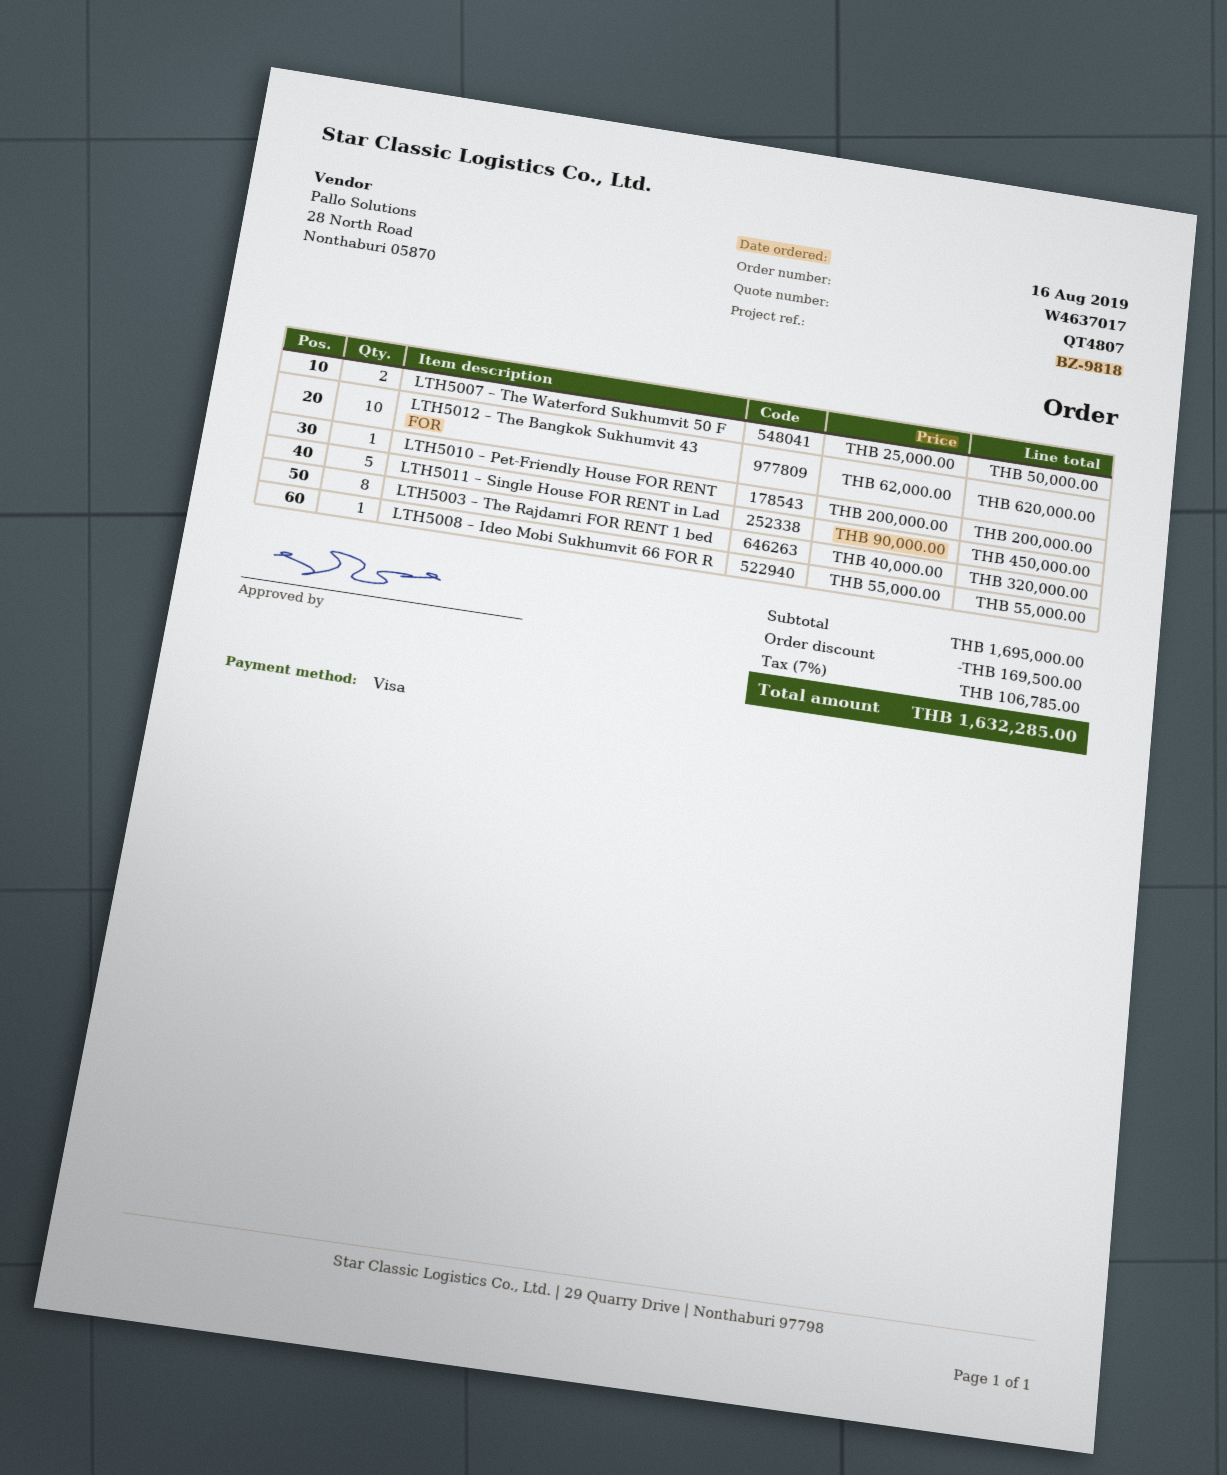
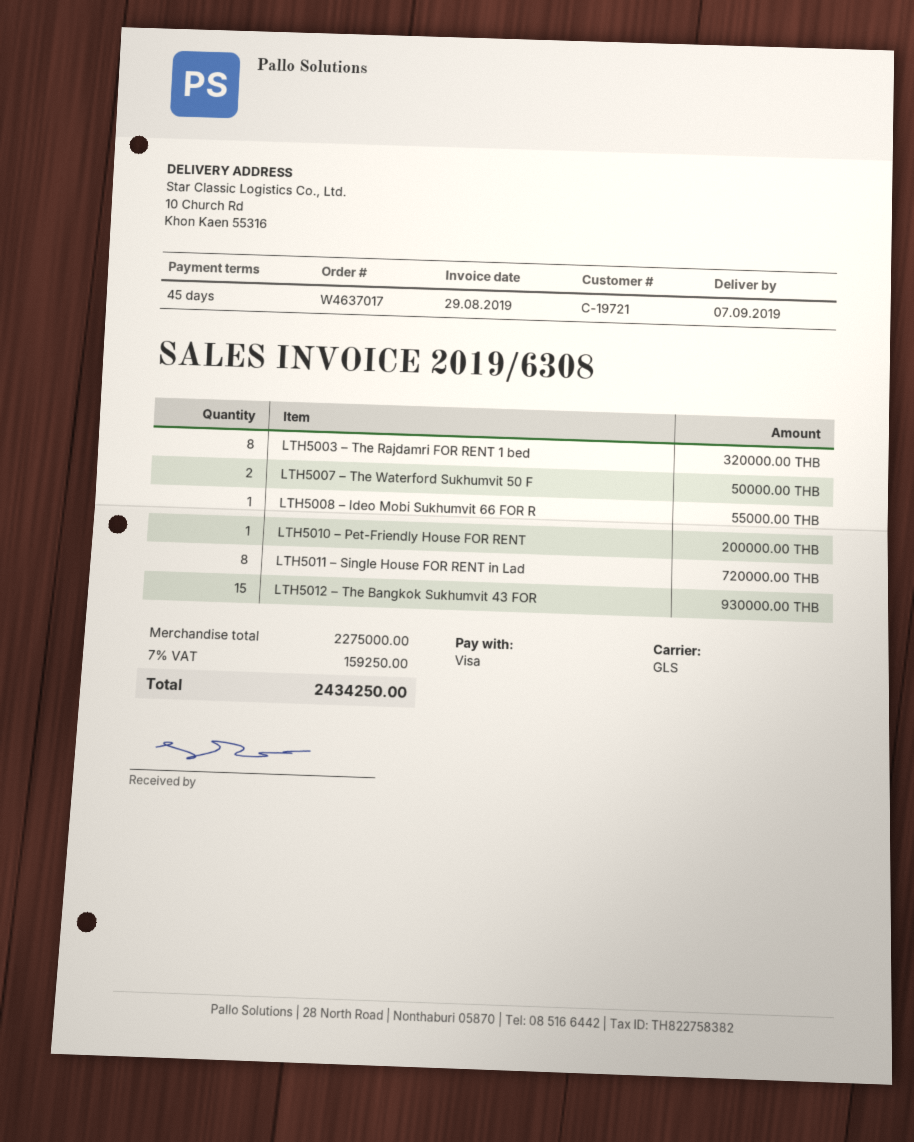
LTH5012 – The Bangkok Sukhumvit 43 FOR: 10 for 620000.00 -> 15 for 930000.00
LTH5011 – Single House FOR RENT in Lad: 5 for 450000.00 -> 8 for 720000.00
subtotal: 1695000.00 -> 2275000.00
discount: 169500.00 -> none
tax: 7% = 106785.00 -> 7% = 159250.00
total: 1632285.00 -> 2434250.00

